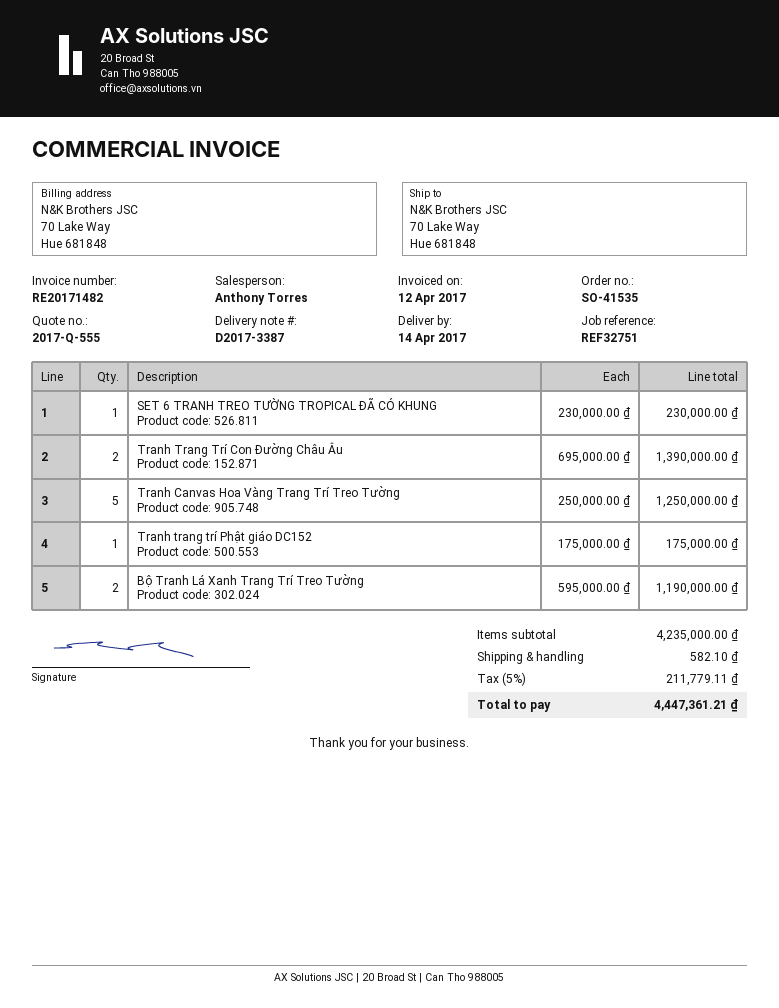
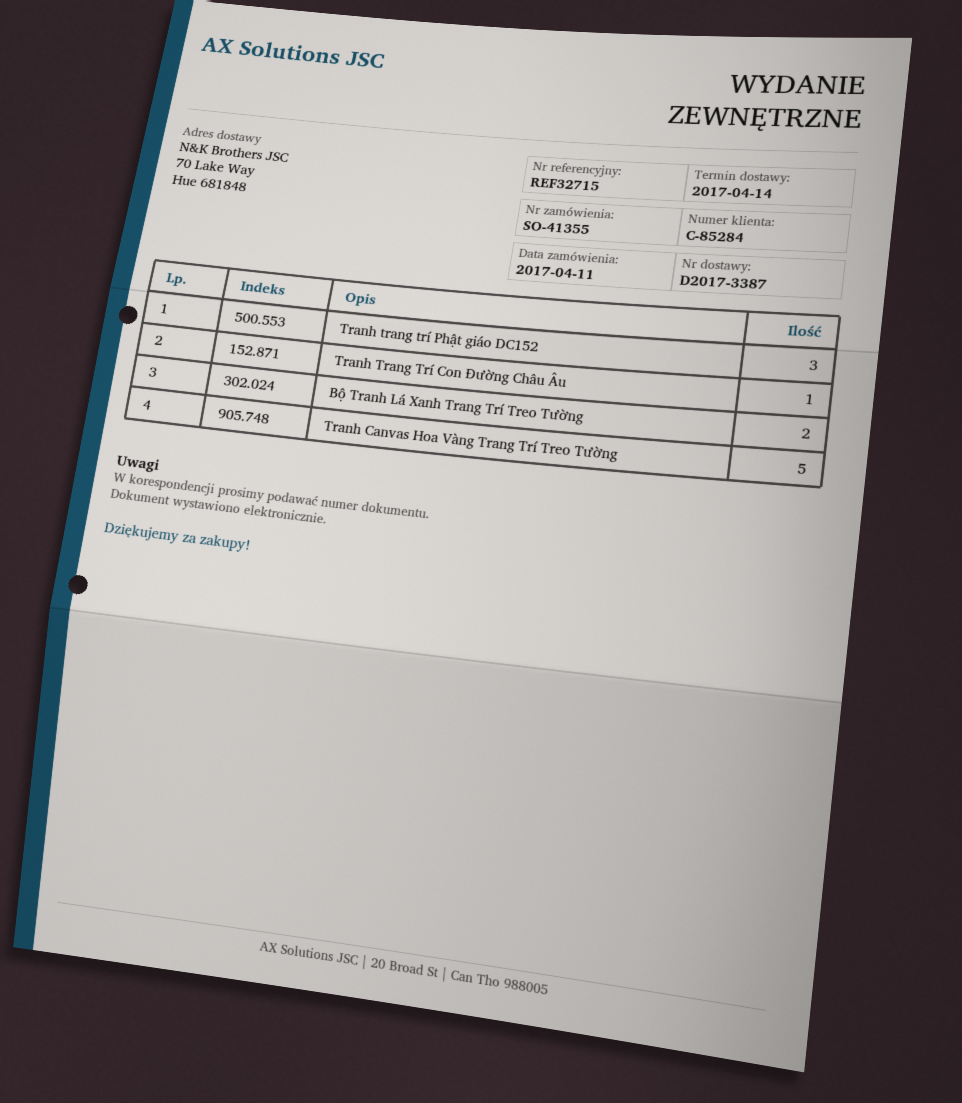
order number: SO-41535 -> SO-41355
reference: REF32751 -> REF32715
SET 6 TRANH TREO TƯỜNG TROPICAL ĐÃ CÓ KHUNG: 1 -> none
Tranh Trang Trí Con Đường Châu Âu: 2 -> 1
Tranh trang trí Phật giáo DC152: 1 -> 3

